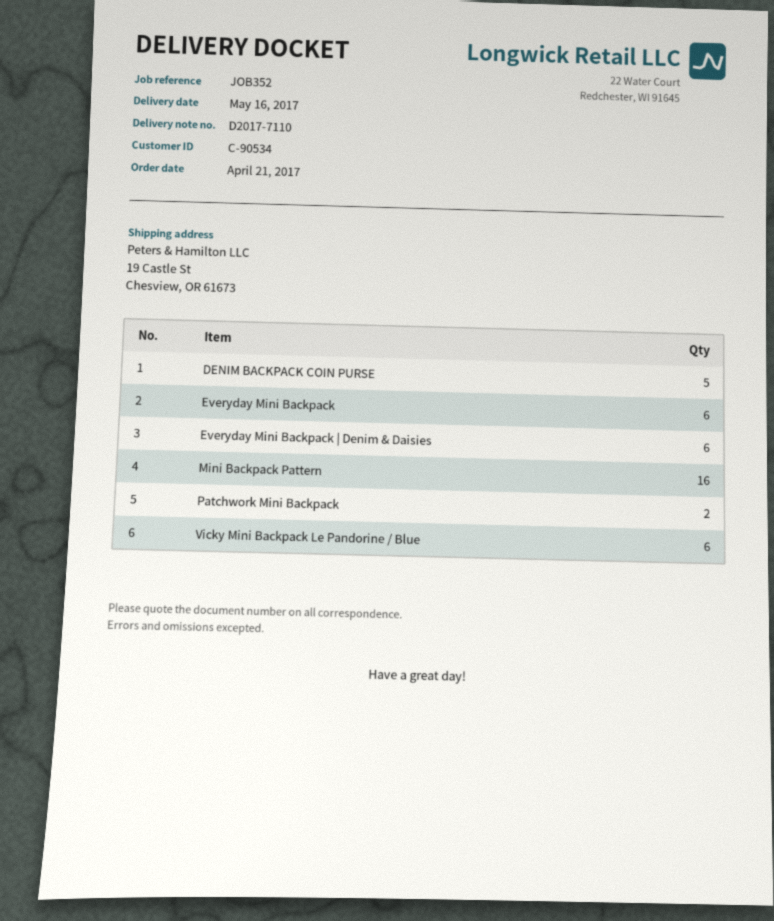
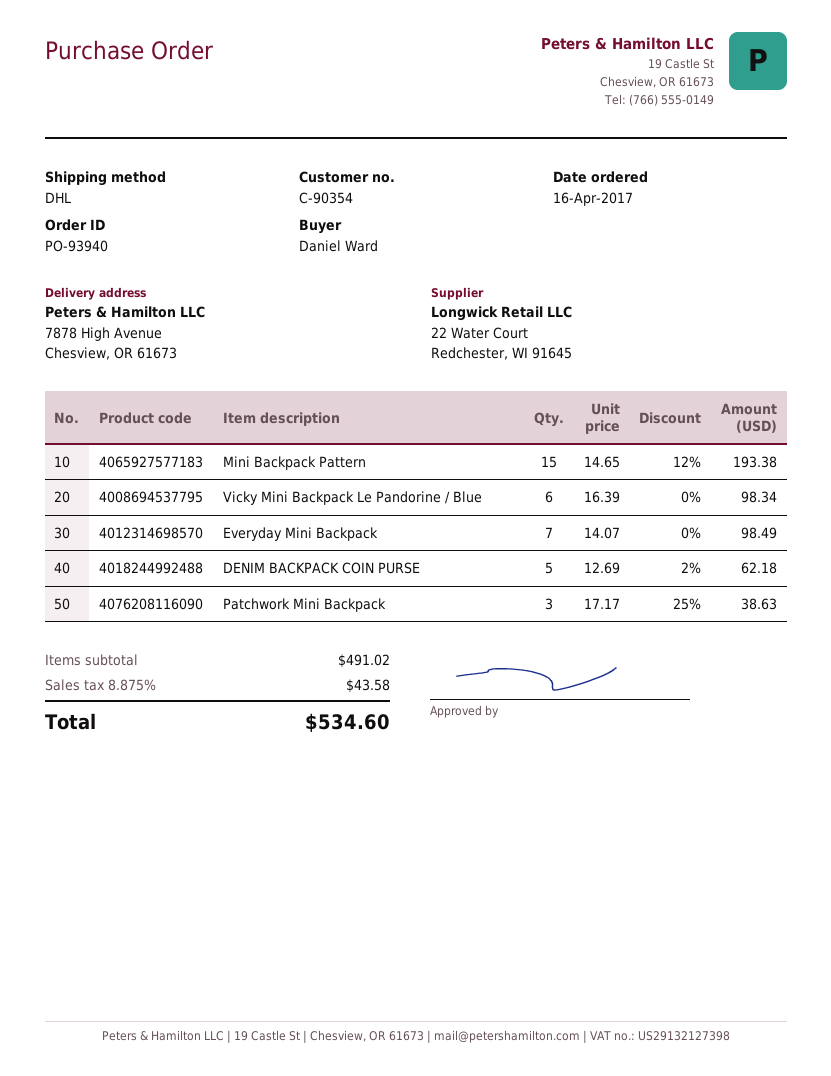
order date: 2017-04-21 -> 2017-04-16
customer number: C-90534 -> C-90354
ship to: 19 Castle St, Chesview, OR 61673 -> 7878 High Avenue, Chesview, OR 61673
Everyday Mini Backpack: 6 -> 7
Everyday Mini Backpack | Denim & Daisies: 6 -> none
Mini Backpack Pattern: 16 -> 15
Patchwork Mini Backpack: 2 -> 3

